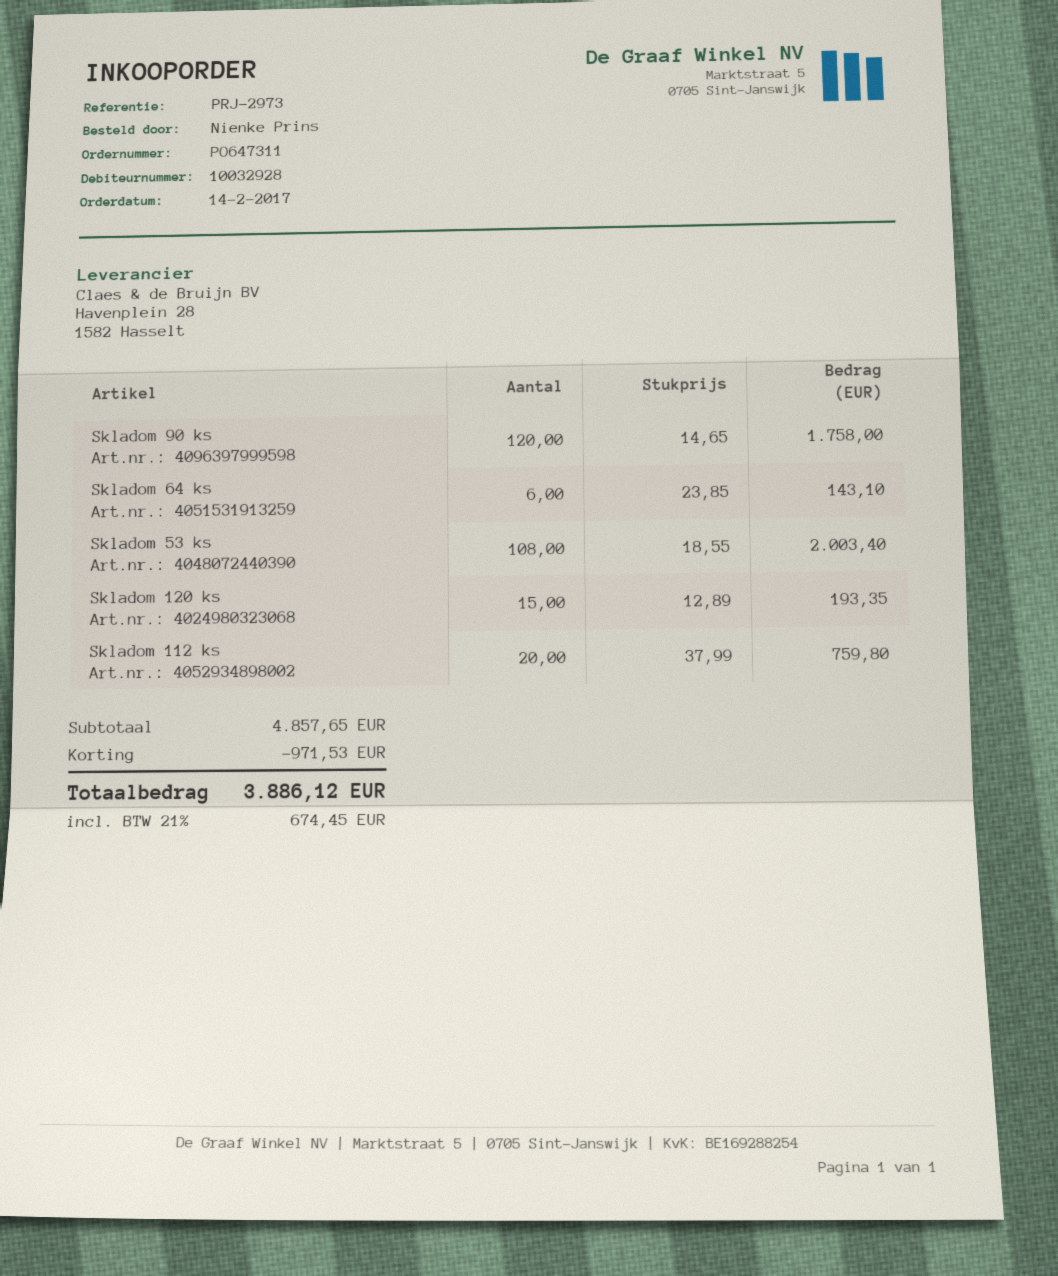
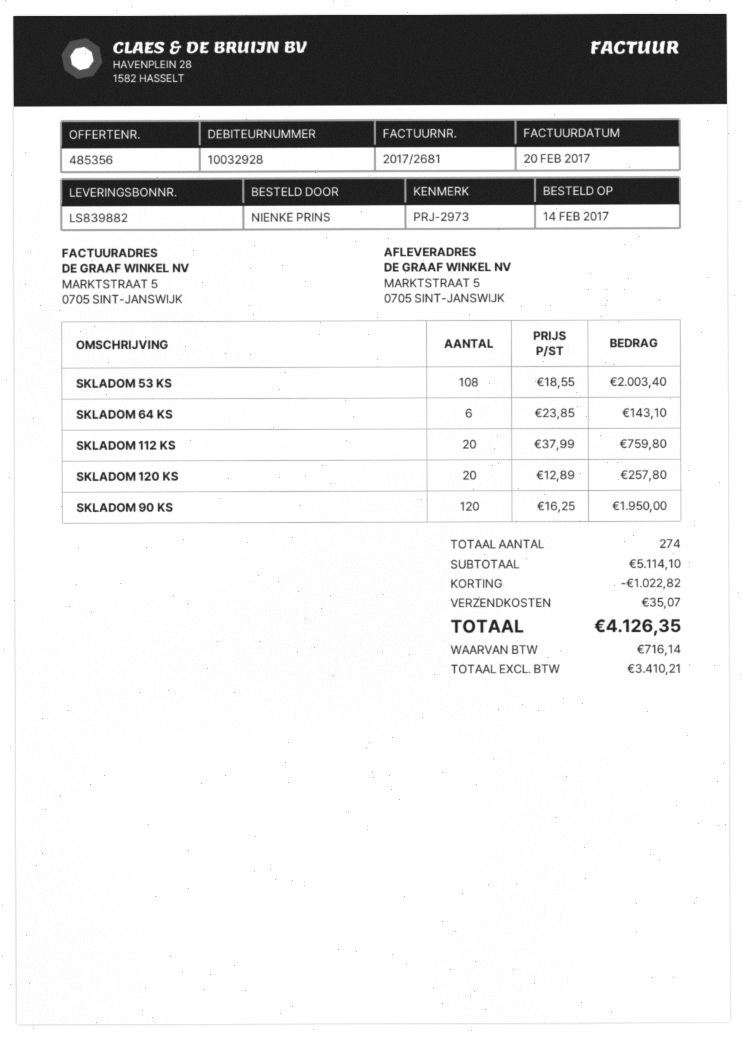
Skladom 90 ks: 120 x 14.65 = 1758.00 -> 120 x 16.25 = 1950.00
Skladom 120 ks: 15 x 12.89 = 193.35 -> 20 x 12.89 = 257.80
subtotal: 4857.65 -> 5114.10
discount: 971.53 -> 1022.82
shipping: none -> 35.07
tax: 674.45 -> 716.14
total: 3886.12 -> 4126.35

